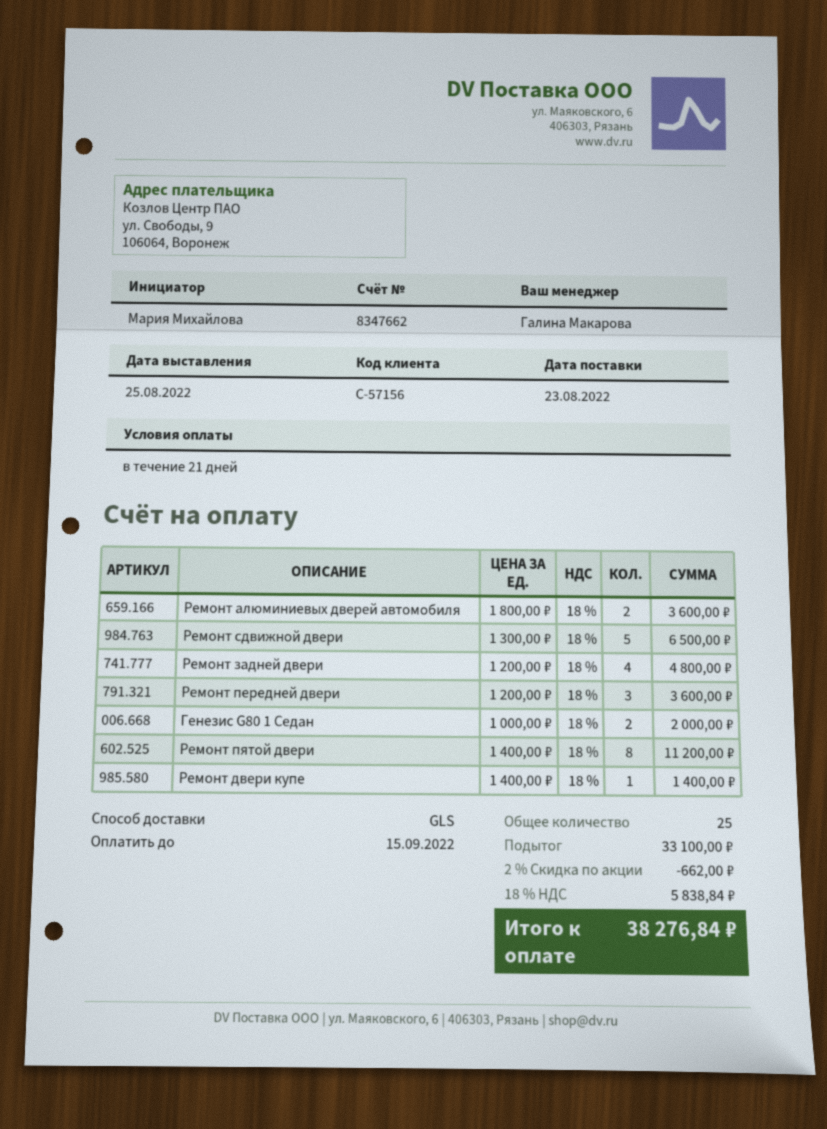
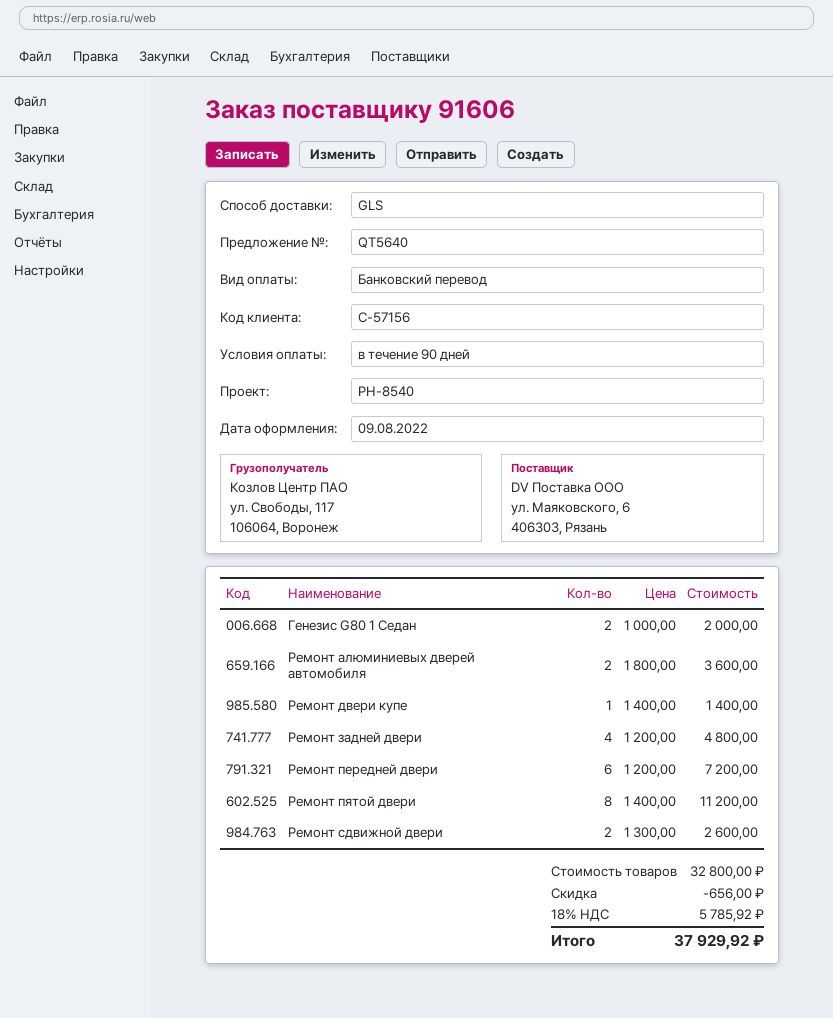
payment terms: 21 days -> 90 days
Ремонт сдвижной двери: 5 x 1300.00 = 6500.00 -> 2 x 1300.00 = 2600.00
Ремонт передней двери: 3 x 1200.00 = 3600.00 -> 6 x 1200.00 = 7200.00
subtotal: 33100.00 -> 32800.00
discount: 662.00 -> 656.00
tax: 18% = 5838.84 -> 18% = 5785.92
total: 38276.84 -> 37929.92

